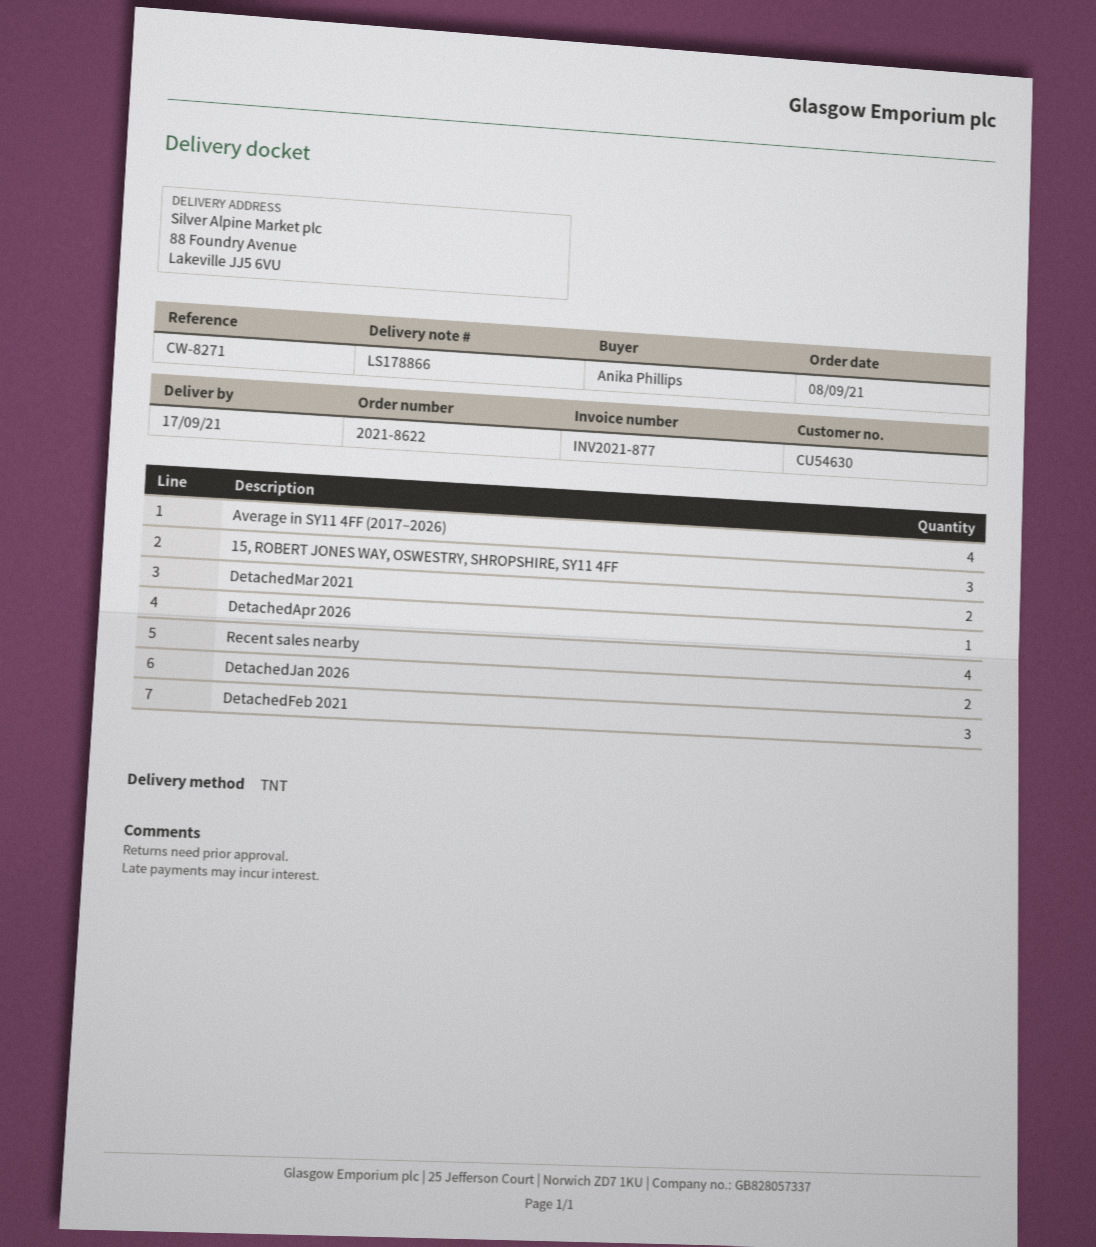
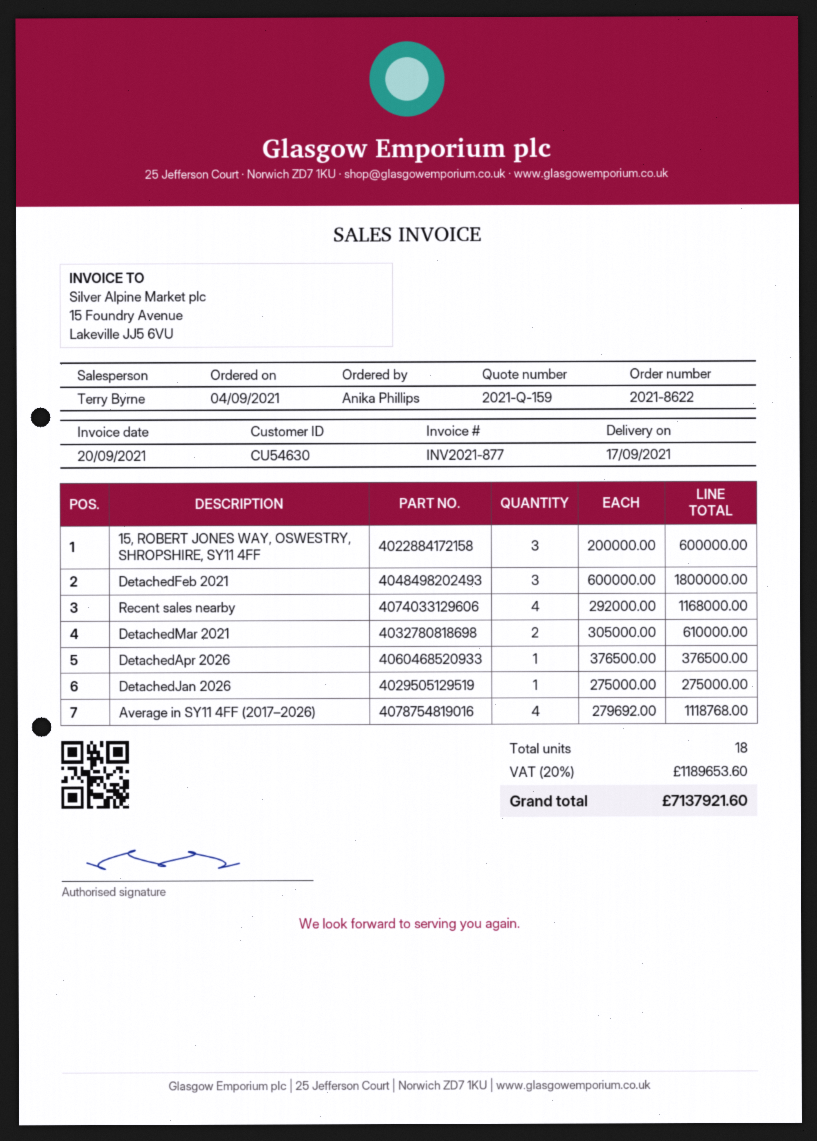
order date: 2021-09-08 -> 2021-09-04
DetachedJan 2026: 2 -> 1

